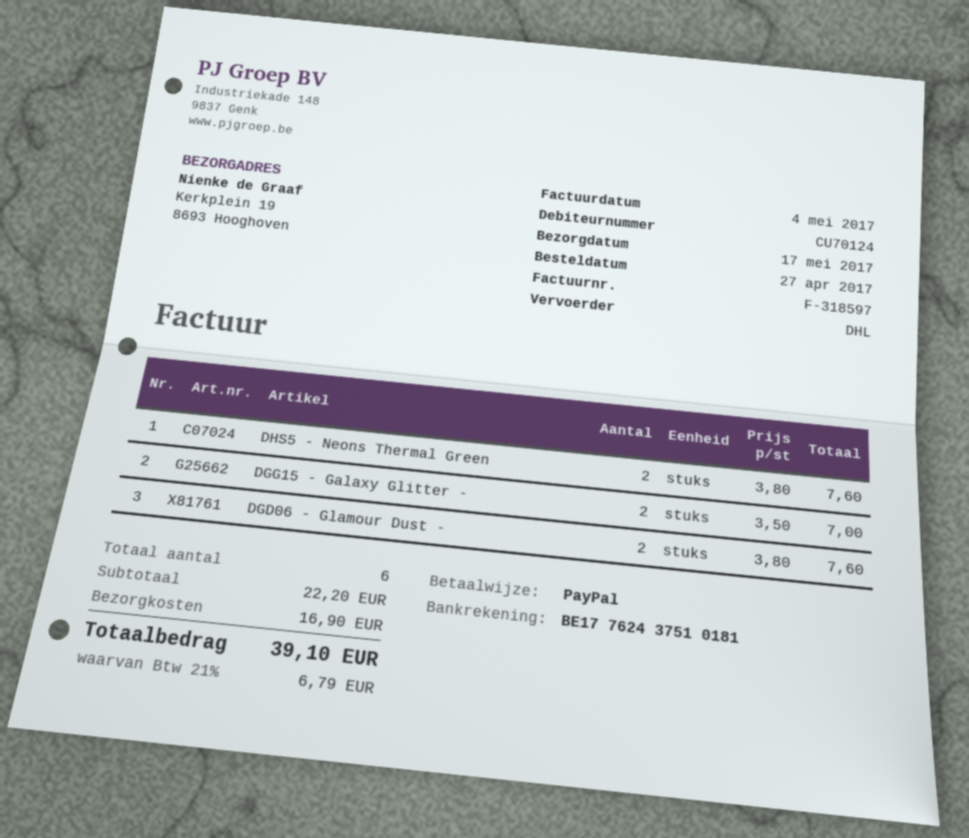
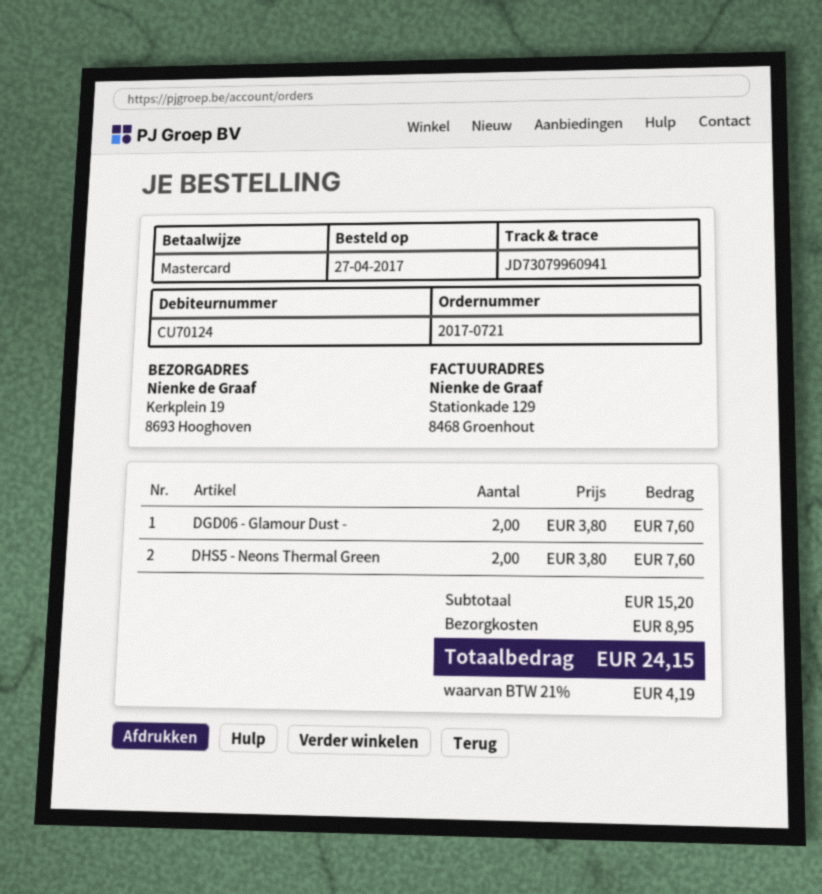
payment method: PayPal -> Mastercard
DGG15 - Galaxy Glitter -: 2 x 3.50 = 7.00 -> none
subtotal: 22.20 -> 15.20
shipping: 16.90 -> 8.95
tax: 21% = 6.79 -> 21% = 4.19
total: 39.10 -> 24.15

